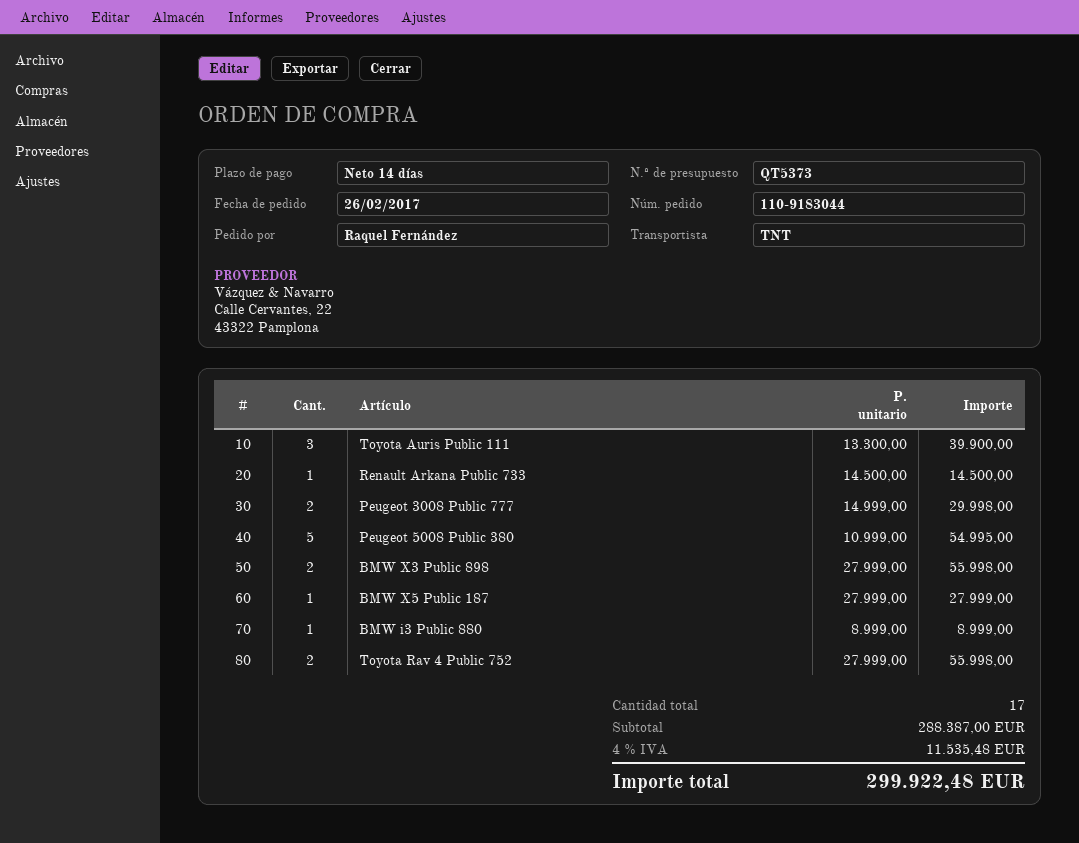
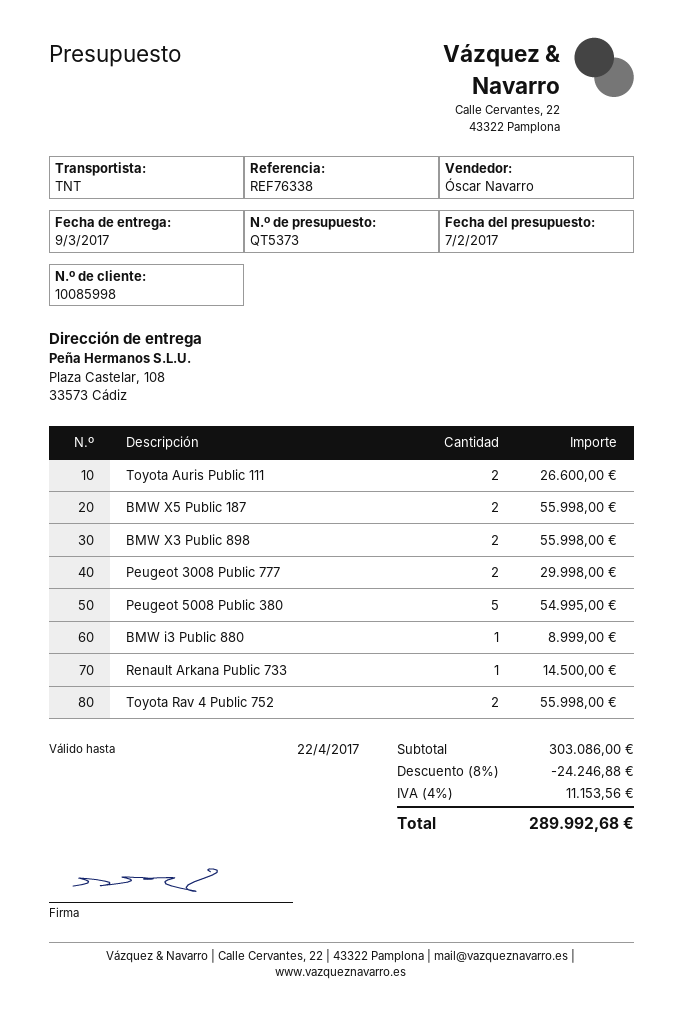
Toyota Auris Public 111: 3 for 39900.00 -> 2 for 26600.00
BMW X5 Public 187: 1 for 27999.00 -> 2 for 55998.00
subtotal: 288387.00 -> 303086.00
discount: none -> 8% = 24246.88
tax: 4% = 11535.48 -> 4% = 11153.56
total: 299922.48 -> 289992.68

